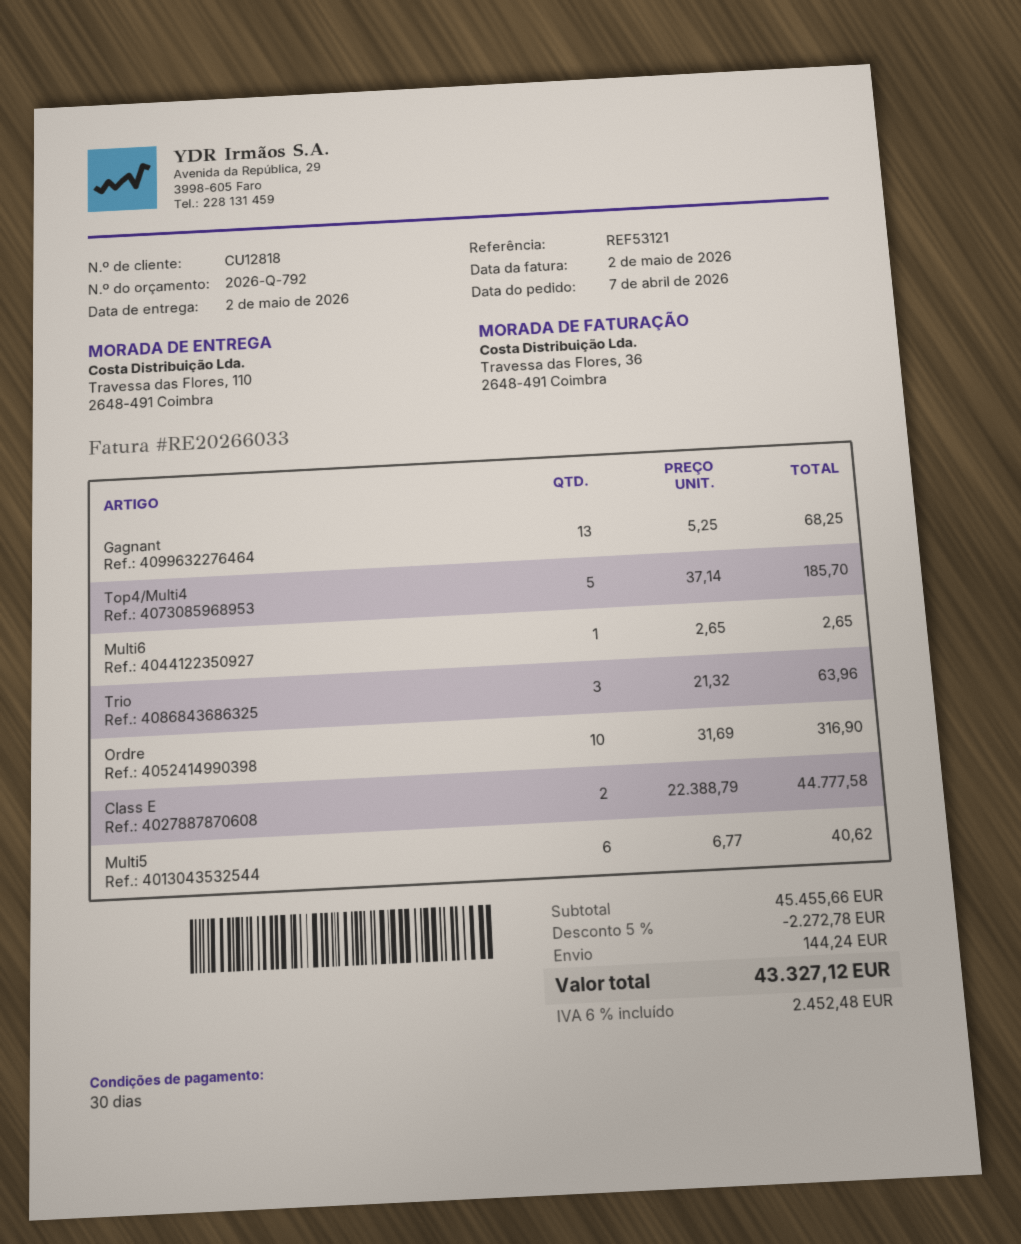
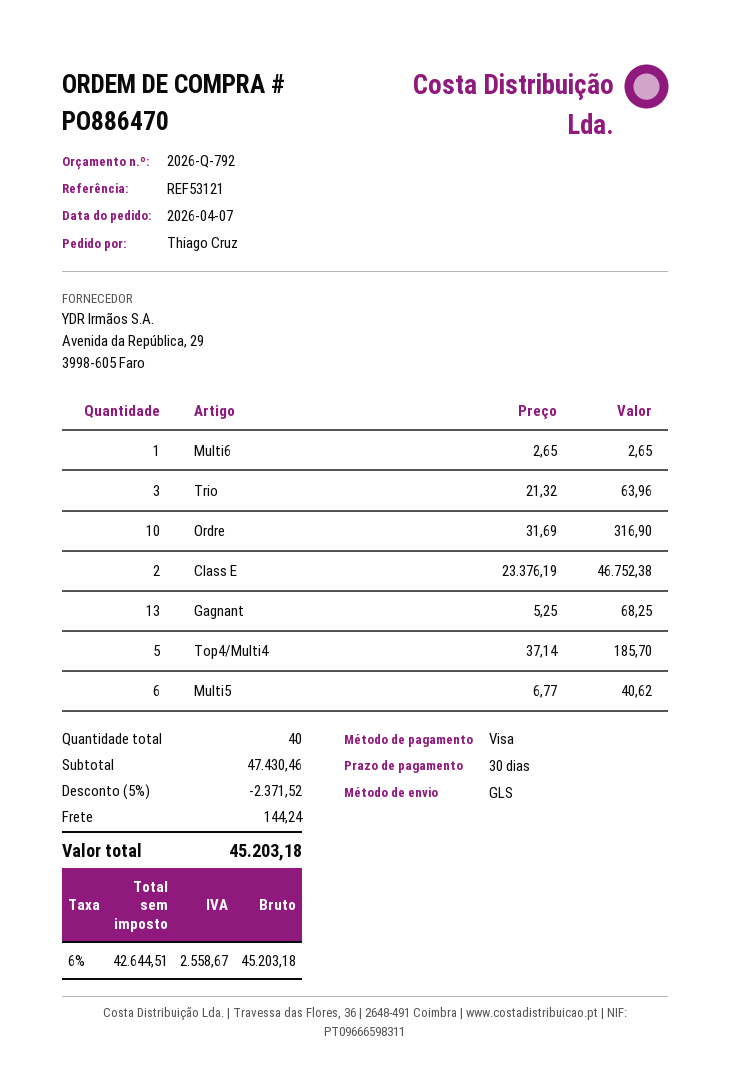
Class E: 2 x 22388.79 = 44777.58 -> 2 x 23376.19 = 46752.38
subtotal: 45455.66 -> 47430.46
discount: 5% = 2272.78 -> 5% = 2371.52
tax: 6% = 2452.48 -> 6% = 2558.67
total: 43327.12 -> 45203.18

